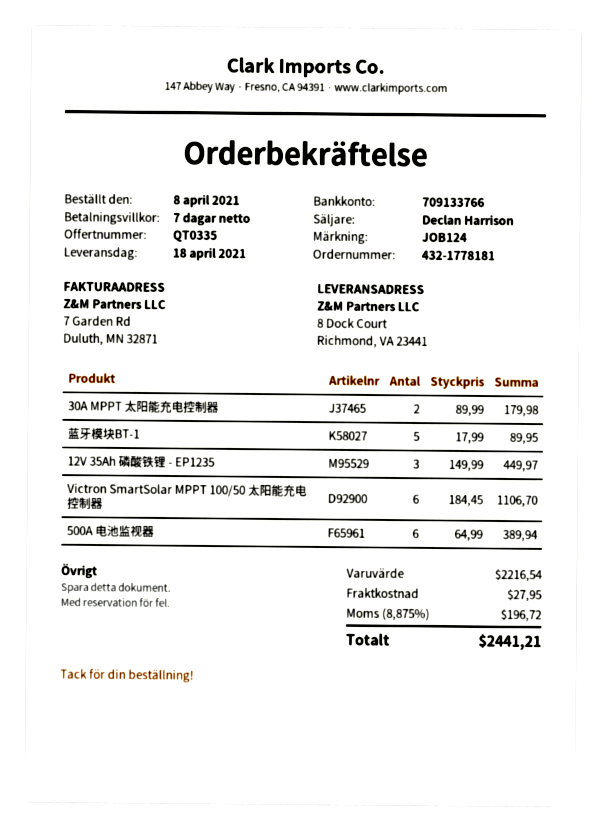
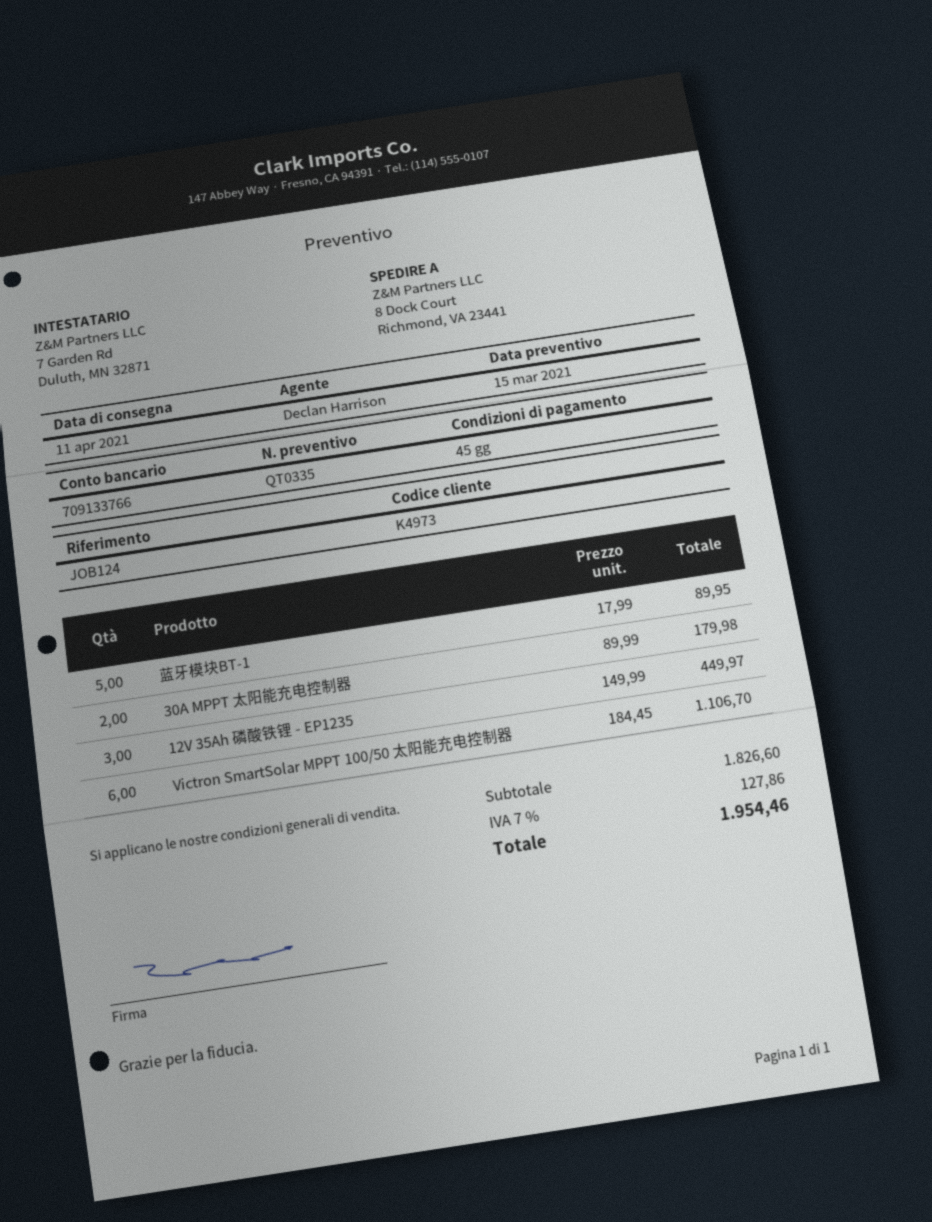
delivery date: 2021-04-18 -> 2021-04-11
payment terms: 7 days -> 45 days
500A 电池监视器: 6 x 64.99 = 389.94 -> none
subtotal: 2216.54 -> 1826.60
shipping: 27.95 -> none
tax: 8.875% = 196.72 -> 7% = 127.86
total: 2441.21 -> 1954.46

